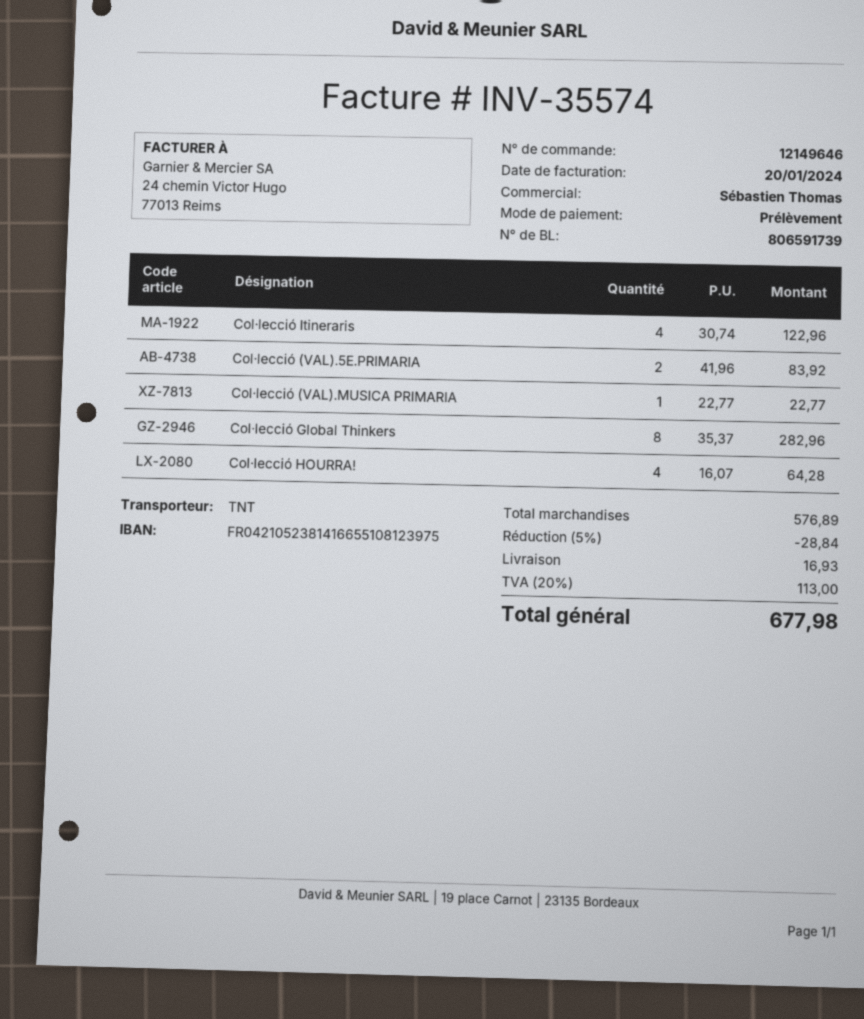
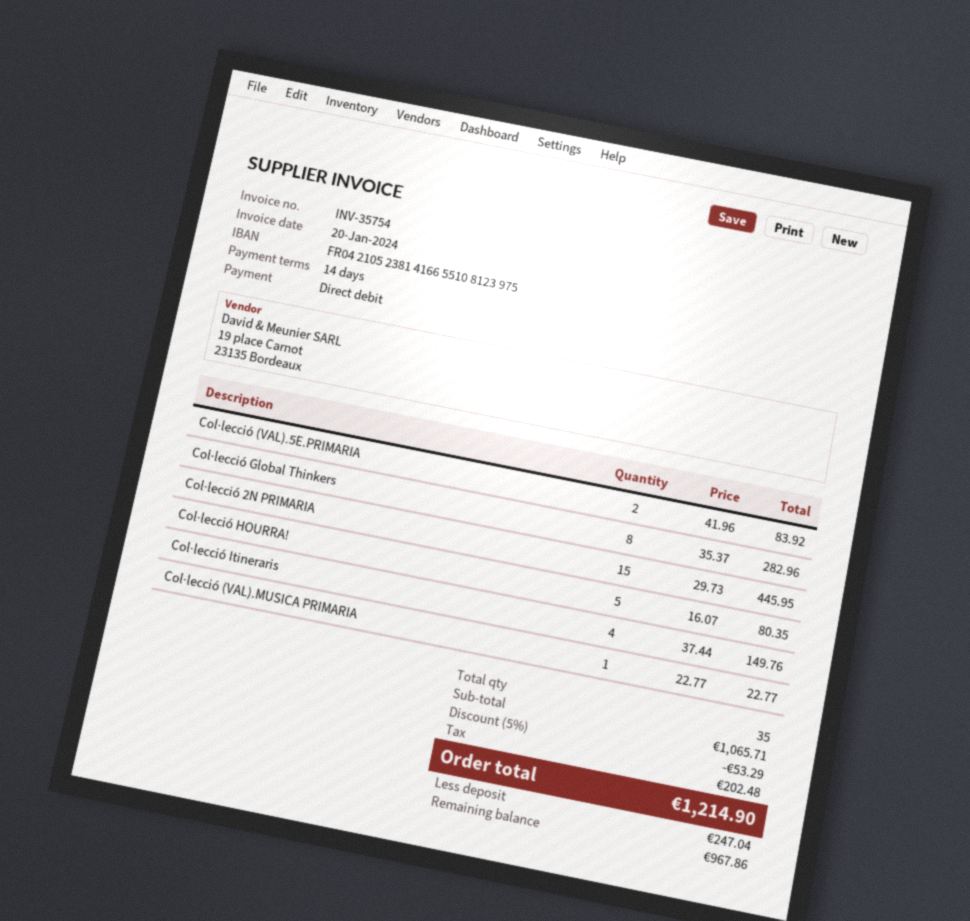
invoice number: INV-35574 -> INV-35754
Col·lecció Itineraris: 4 x 30.74 = 122.96 -> 4 x 37.44 = 149.76
Col·lecció HOURRA!: 4 x 16.07 = 64.28 -> 5 x 16.07 = 80.35
Col·lecció 2N PRIMARIA: none -> 15 x 29.73 = 445.95
subtotal: 576.89 -> 1065.71
discount: 5% = 28.84 -> 5% = 53.29
shipping: 16.93 -> none
tax: 113.00 -> 202.48
total: 677.98 -> 1214.90

